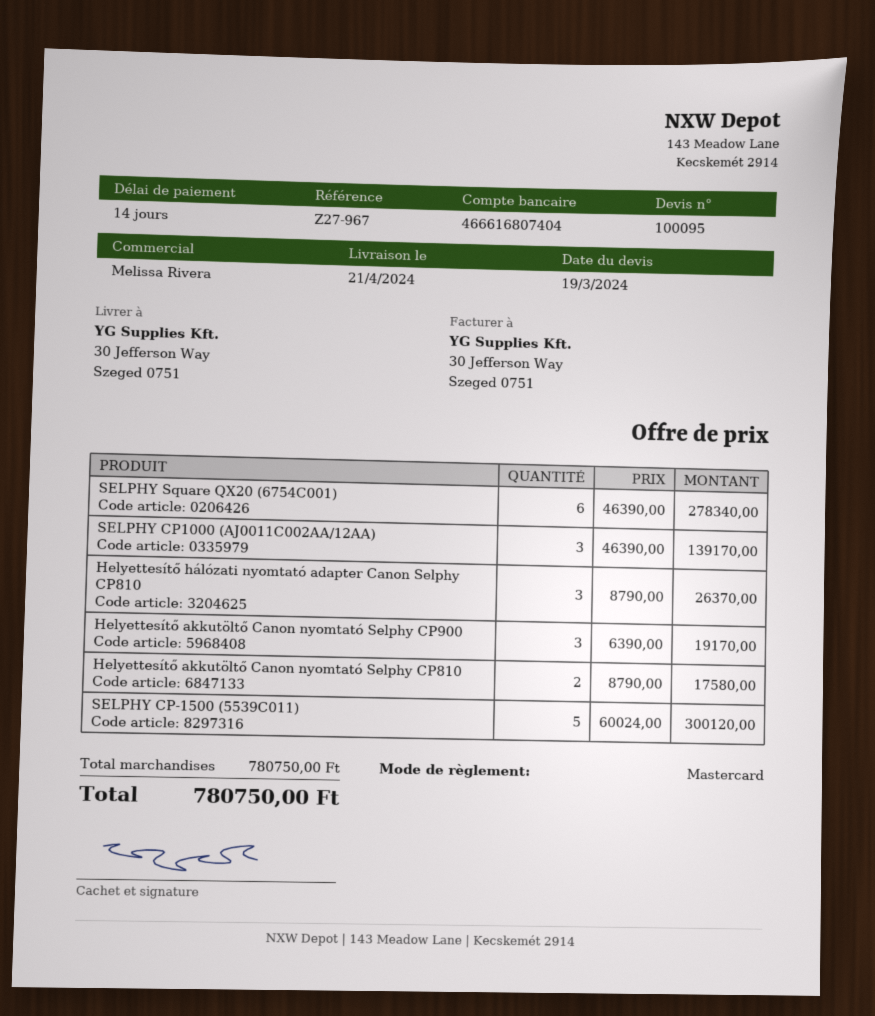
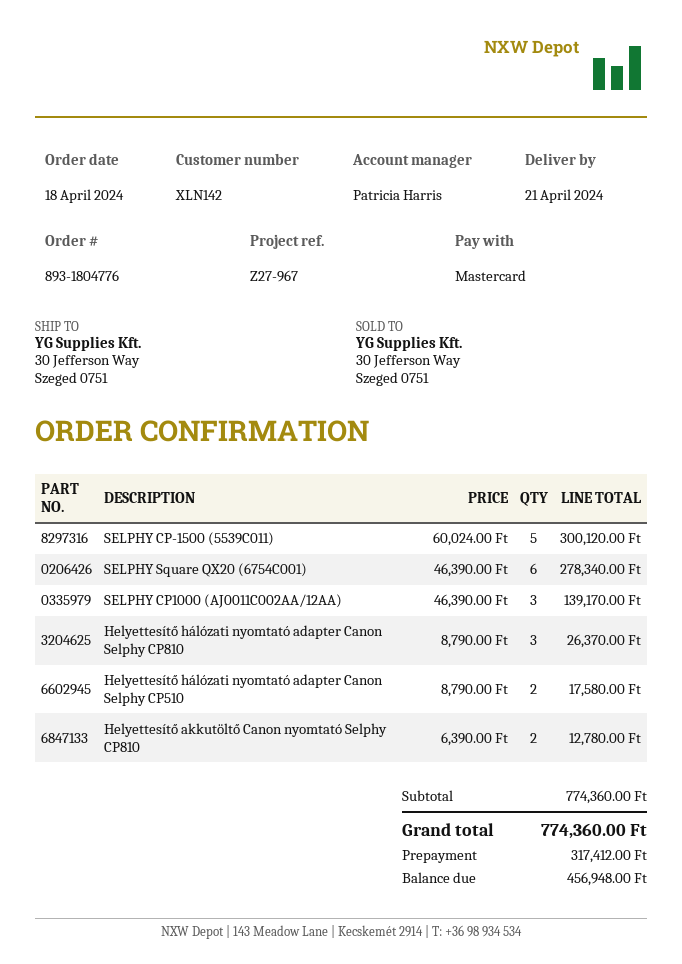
sales rep: Melissa Rivera -> Patricia Harris
Helyettesítő akkutöltő Canon nyomtató Selphy CP900: 3 x 6390.00 = 19170.00 -> none
Helyettesítő akkutöltő Canon nyomtató Selphy CP810: 2 x 8790.00 = 17580.00 -> 2 x 6390.00 = 12780.00
Helyettesítő hálózati nyomtató adapter Canon Selphy CP510: none -> 2 x 8790.00 = 17580.00
subtotal: 780750.00 -> 774360.00
total: 780750.00 -> 774360.00

